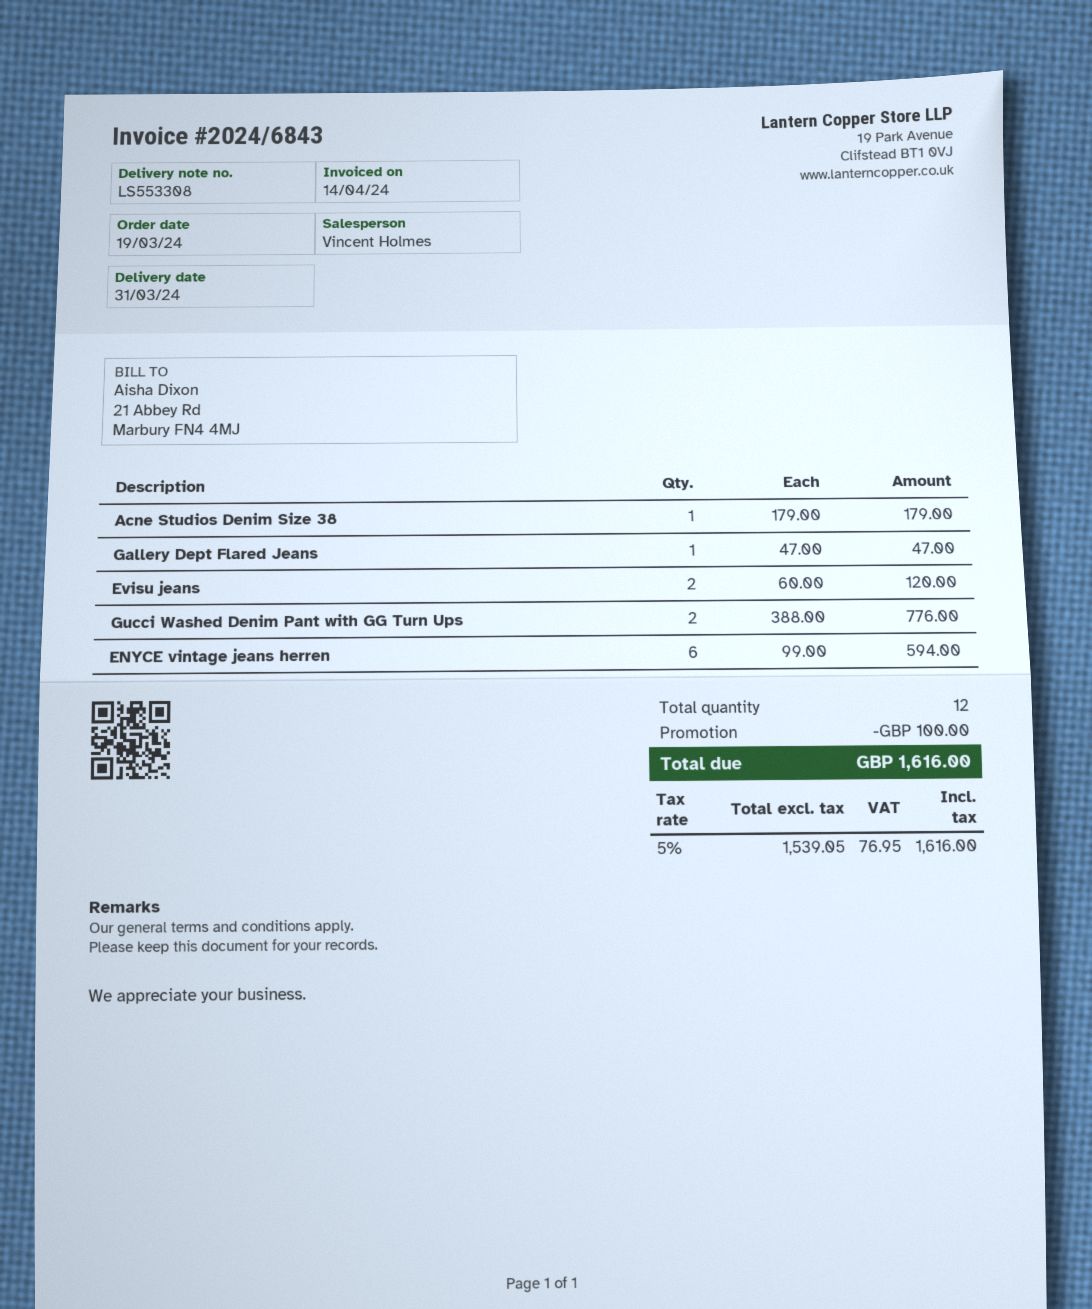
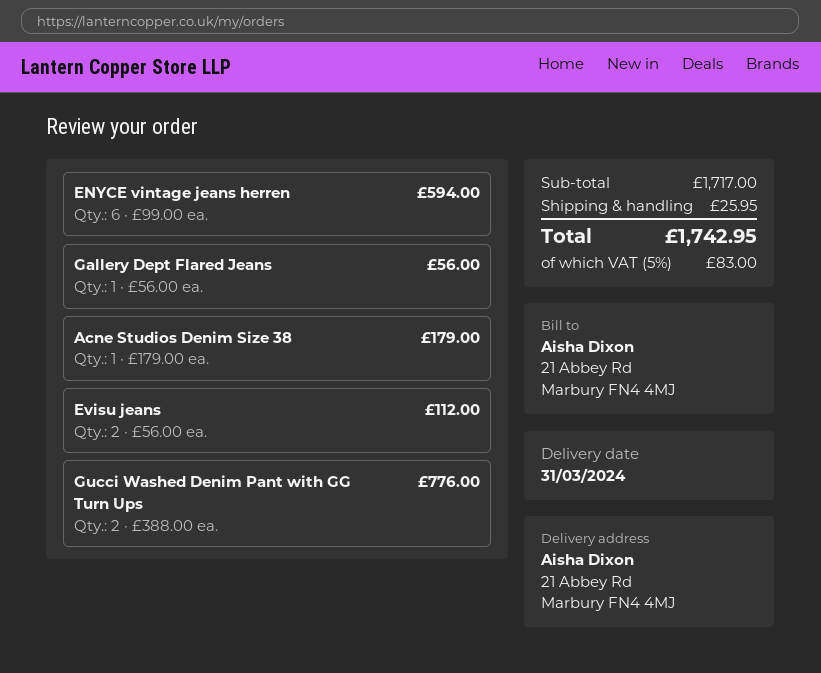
Gallery Dept Flared Jeans: 1 x 47.00 = 47.00 -> 1 x 56.00 = 56.00
Evisu jeans: 2 x 60.00 = 120.00 -> 2 x 56.00 = 112.00
discount: 100.00 -> none
shipping: none -> 25.95
tax: 5% = 76.95 -> 5% = 83.00
total: 1616.00 -> 1742.95

